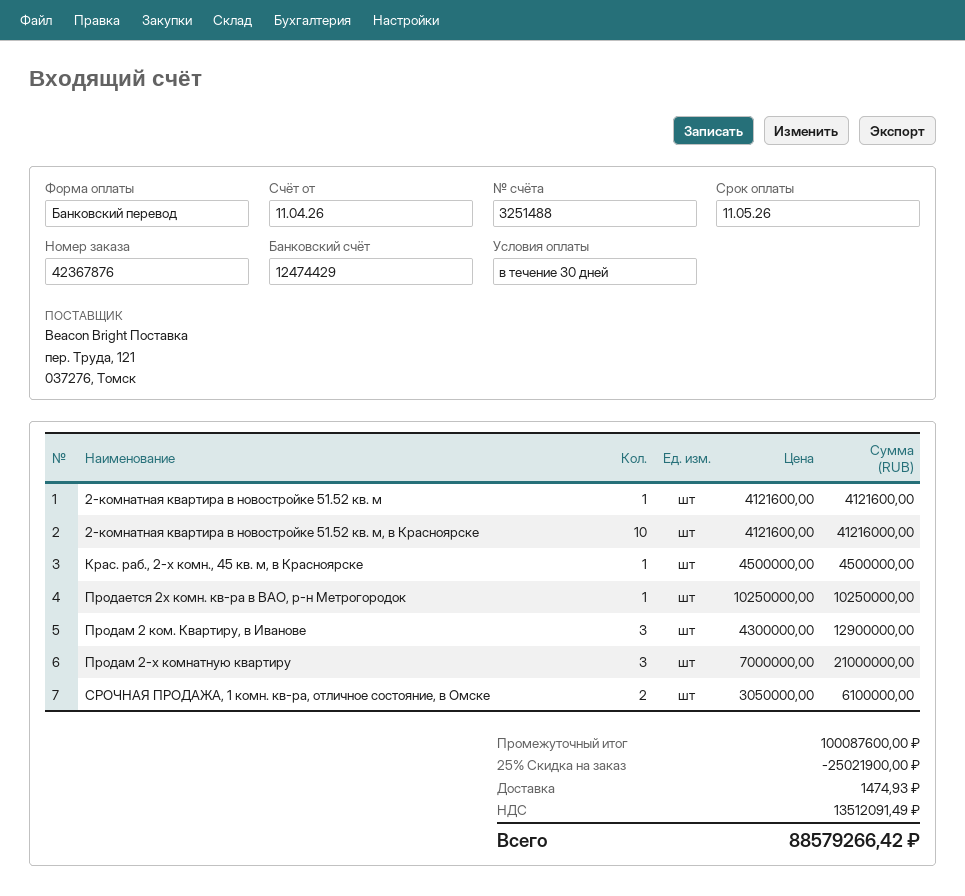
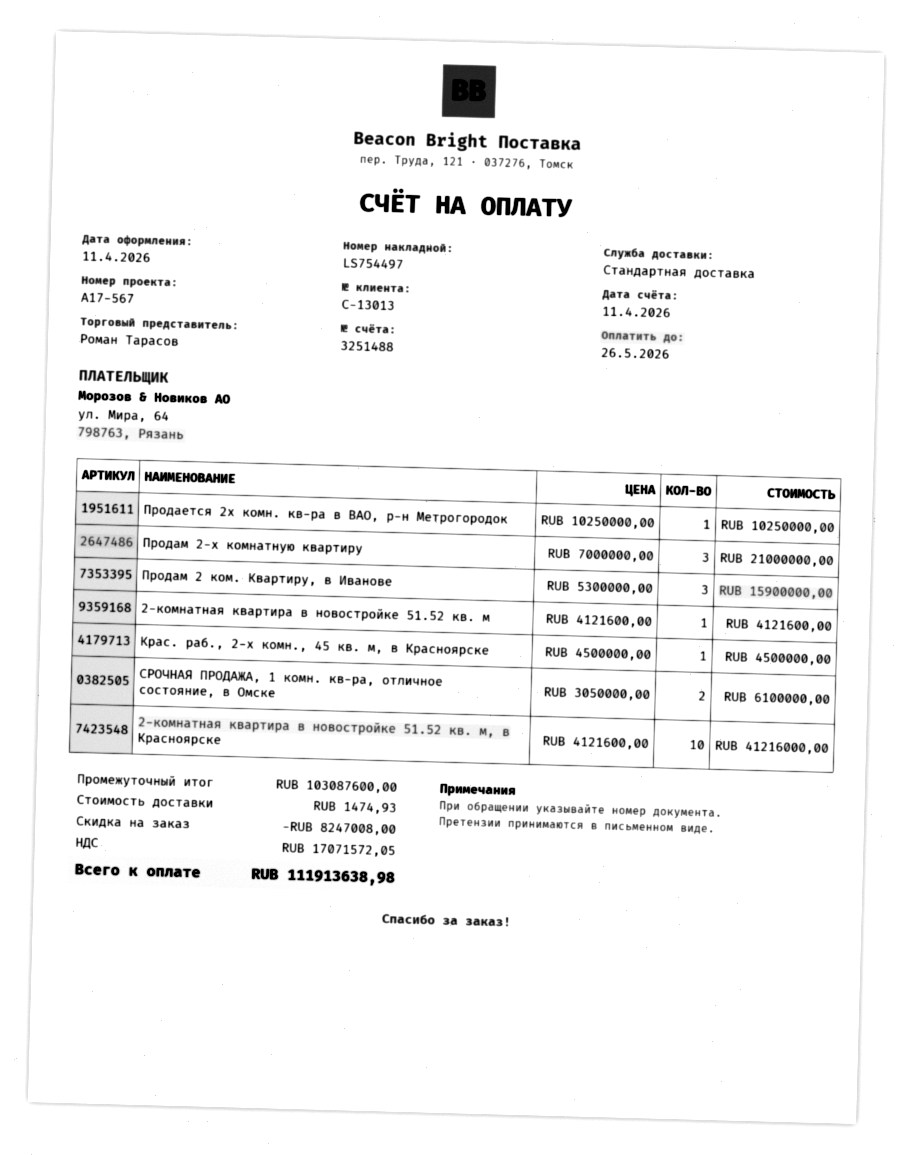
due date: 2026-05-11 -> 2026-05-26
Продам 2 ком. Квартиру, в Иванове: 3 x 4300000.00 = 12900000.00 -> 3 x 5300000.00 = 15900000.00
subtotal: 100087600.00 -> 103087600.00
discount: 25021900.00 -> 8247008.00
tax: 13512091.49 -> 17071572.05
total: 88579266.42 -> 111913638.98

